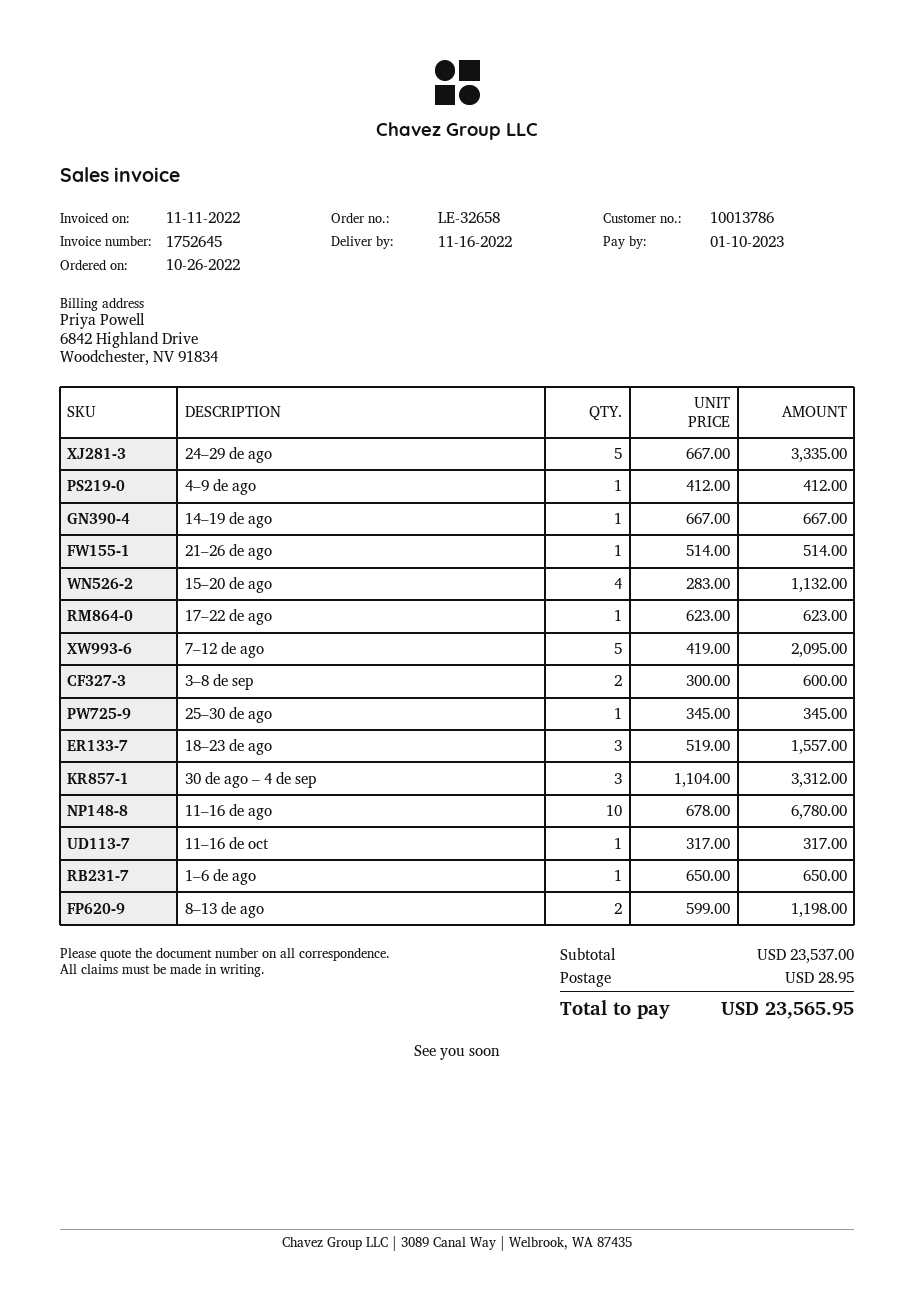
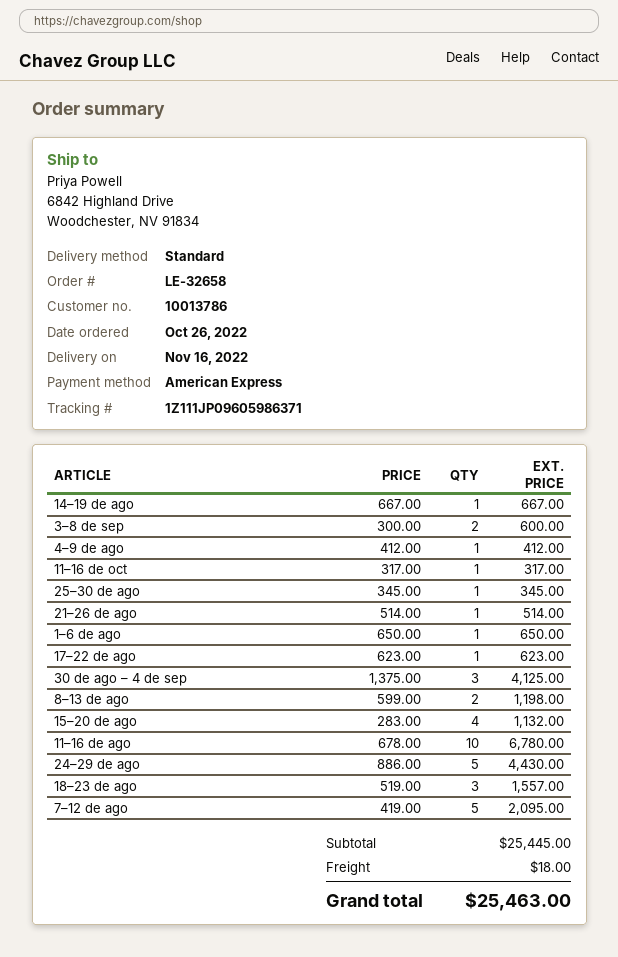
24–29 de ago: 5 x 667.00 = 3335.00 -> 5 x 886.00 = 4430.00
30 de ago – 4 de sep: 3 x 1104.00 = 3312.00 -> 3 x 1375.00 = 4125.00
subtotal: 23537.00 -> 25445.00
shipping: 28.95 -> 18.00
total: 23565.95 -> 25463.00

